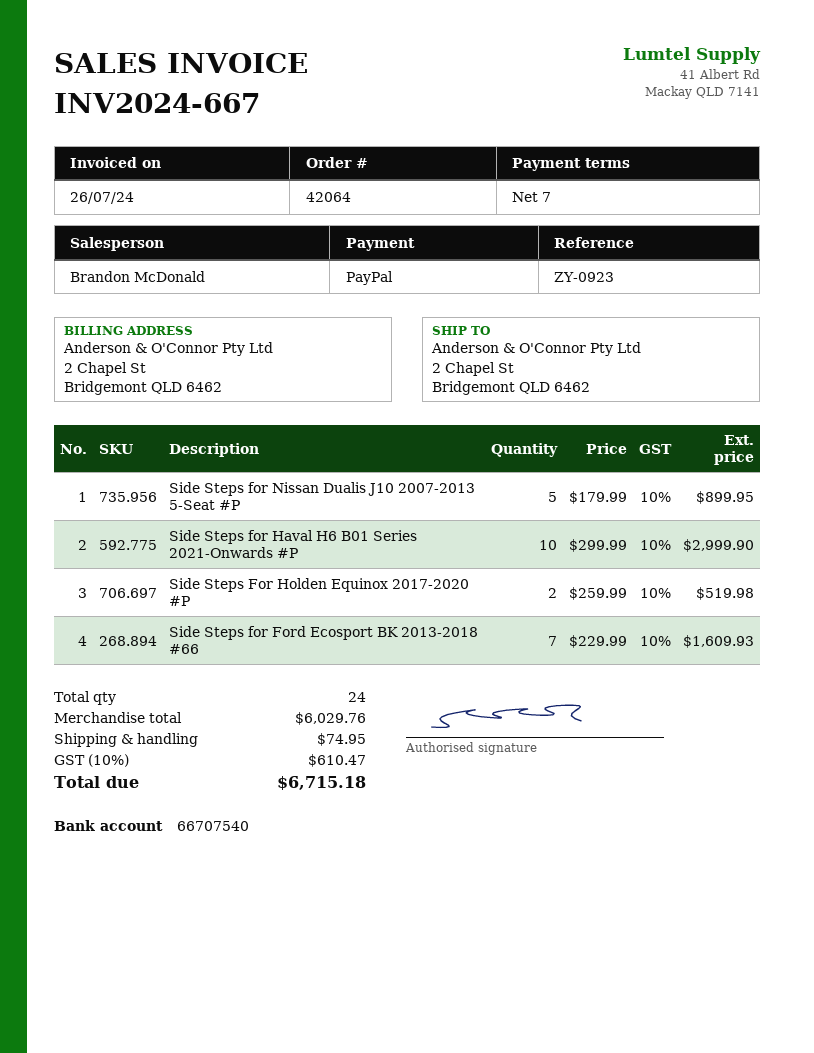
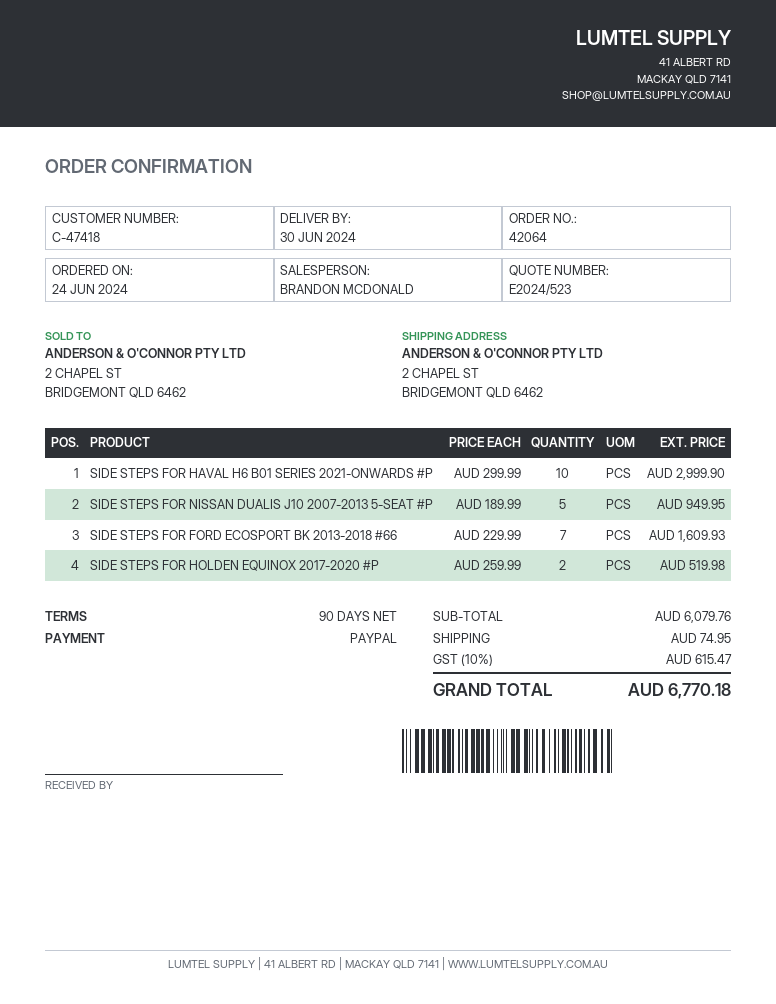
payment terms: 7 days -> 90 days
Side Steps for Nissan Dualis J10 2007-2013 5-Seat #P: 5 x 179.99 = 899.95 -> 5 x 189.99 = 949.95
subtotal: 6029.76 -> 6079.76
tax: 10% = 610.47 -> 10% = 615.47
total: 6715.18 -> 6770.18

